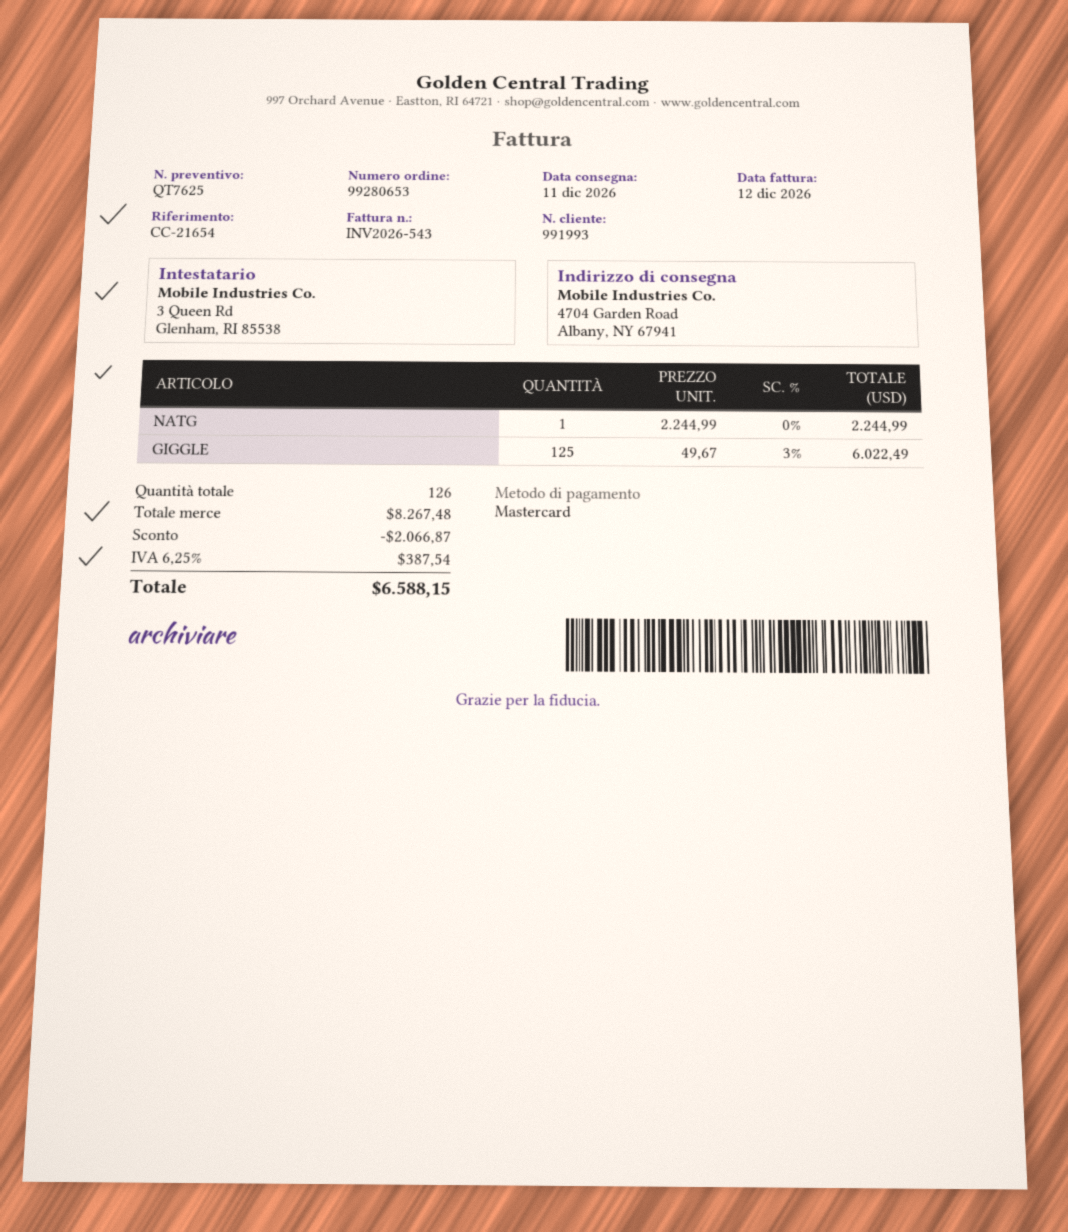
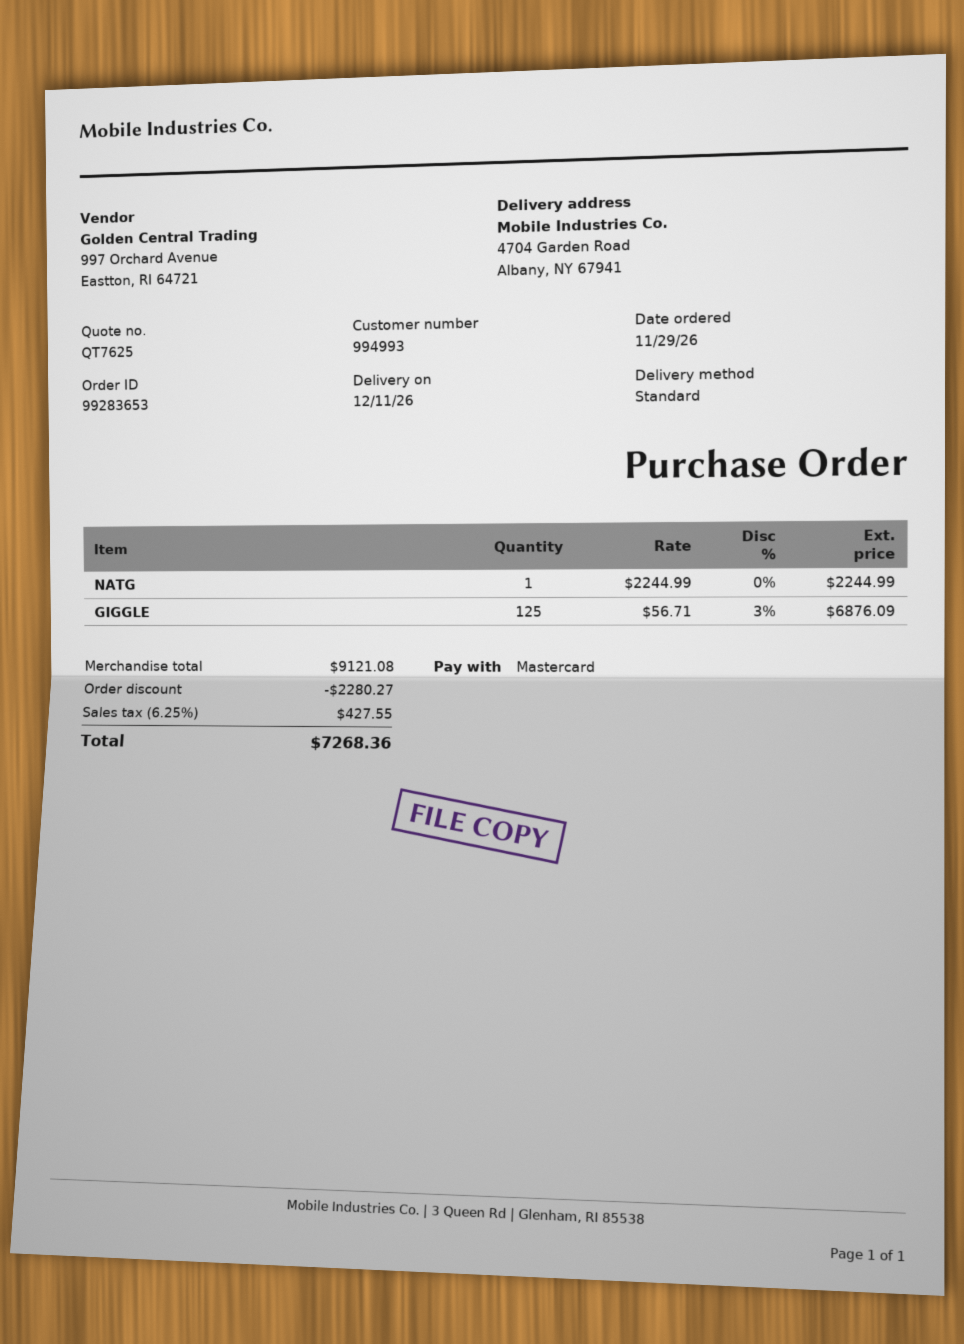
order number: 99280653 -> 99283653
customer number: 991993 -> 994993
GIGGLE: 125 x 49.67 - 3% = 6022.49 -> 125 x 56.71 - 3% = 6876.09
subtotal: 8267.48 -> 9121.08
discount: 2066.87 -> 2280.27
tax: 6.25% = 387.54 -> 6.25% = 427.55
total: 6588.15 -> 7268.36

